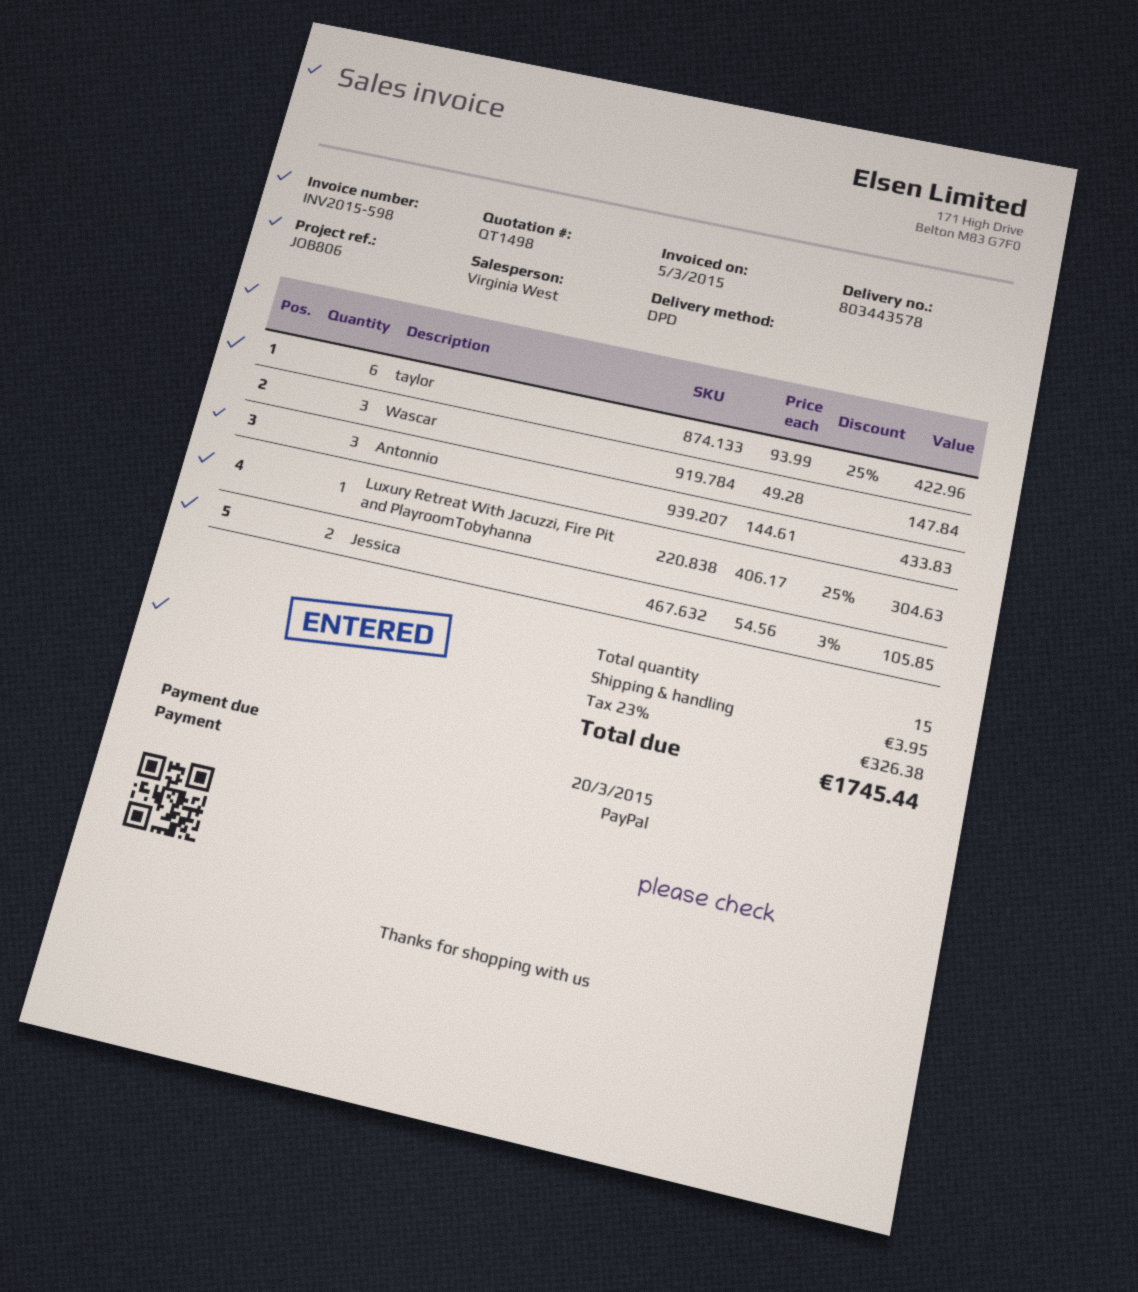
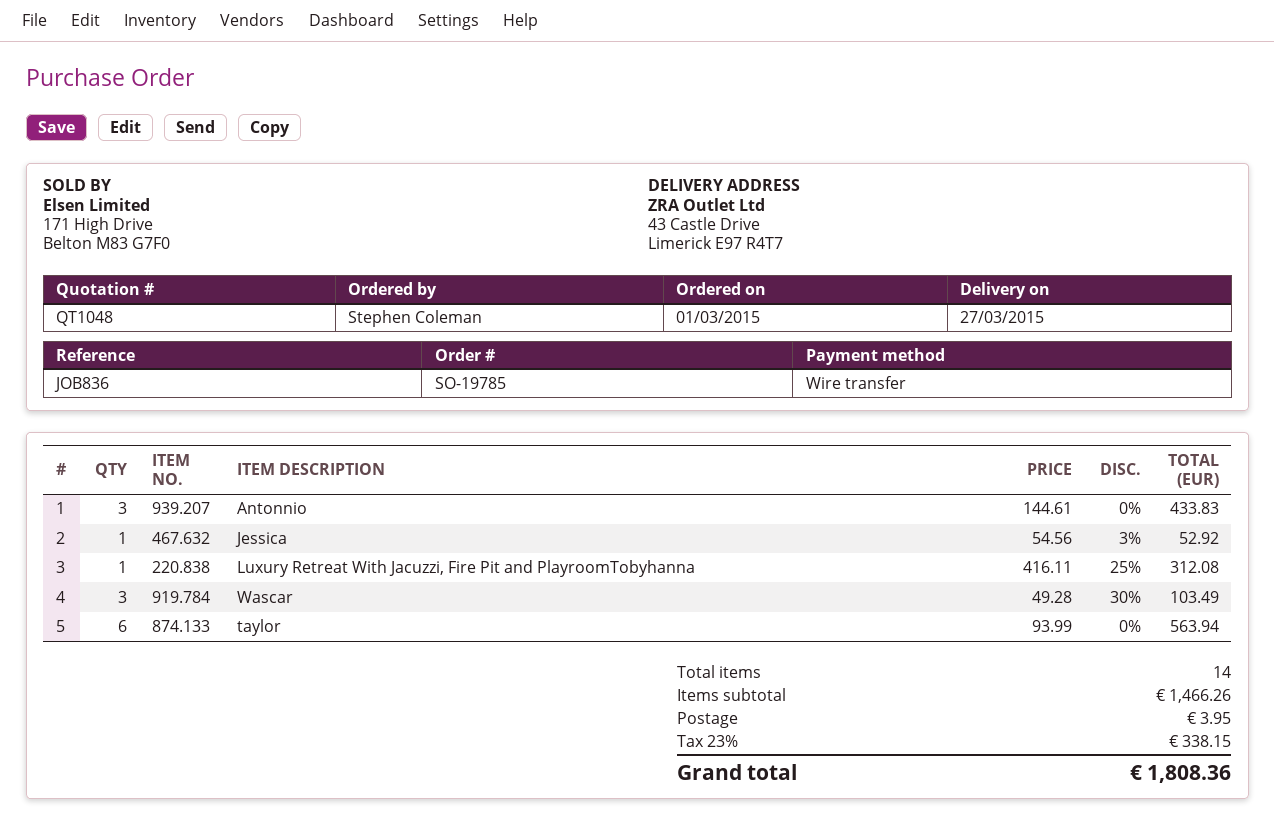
quote number: QT1498 -> QT1048
reference: JOB806 -> JOB836
payment method: PayPal -> bank transfer
taylor: 6 x 93.99 - 25% = 422.96 -> 6 x 93.99 = 563.94
Wascar: 3 x 49.28 = 147.84 -> 3 x 49.28 - 30% = 103.49
Luxury Retreat With Jacuzzi, Fire Pit and PlayroomTobyhanna: 1 x 406.17 - 25% = 304.63 -> 1 x 416.11 - 25% = 312.08
Jessica: 2 x 54.56 - 3% = 105.85 -> 1 x 54.56 - 3% = 52.92
total quantity: 15 -> 14
tax: 23% = 326.38 -> 23% = 338.15
total: 1745.44 -> 1808.36

